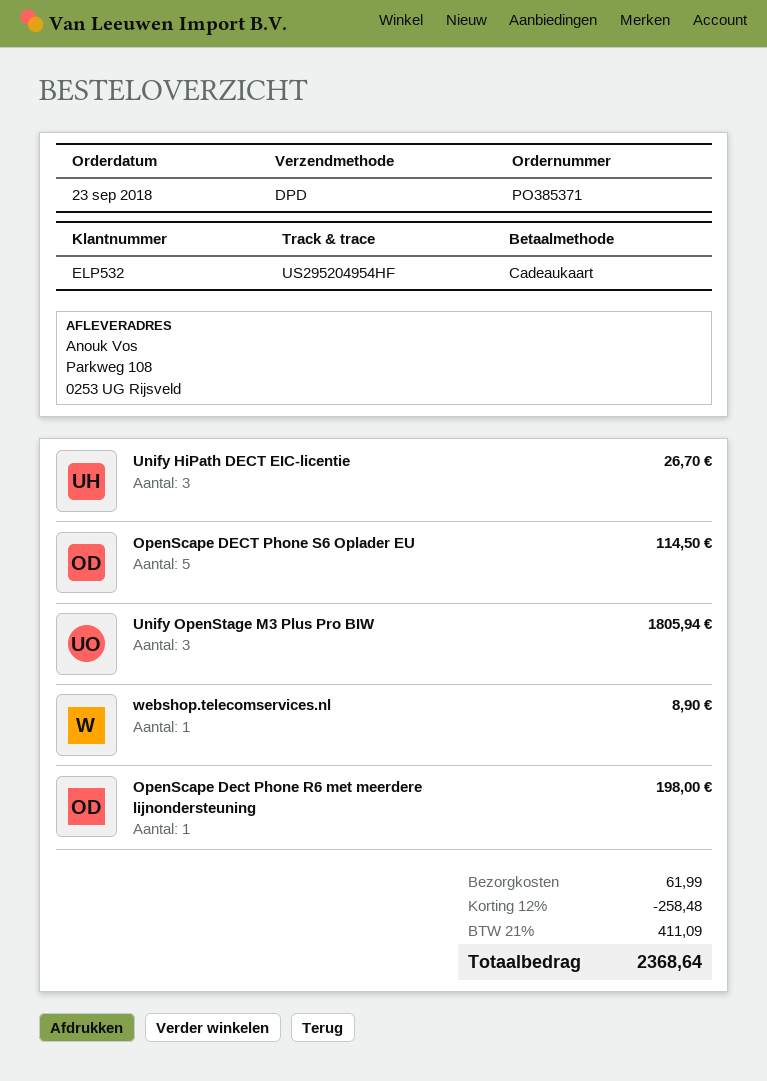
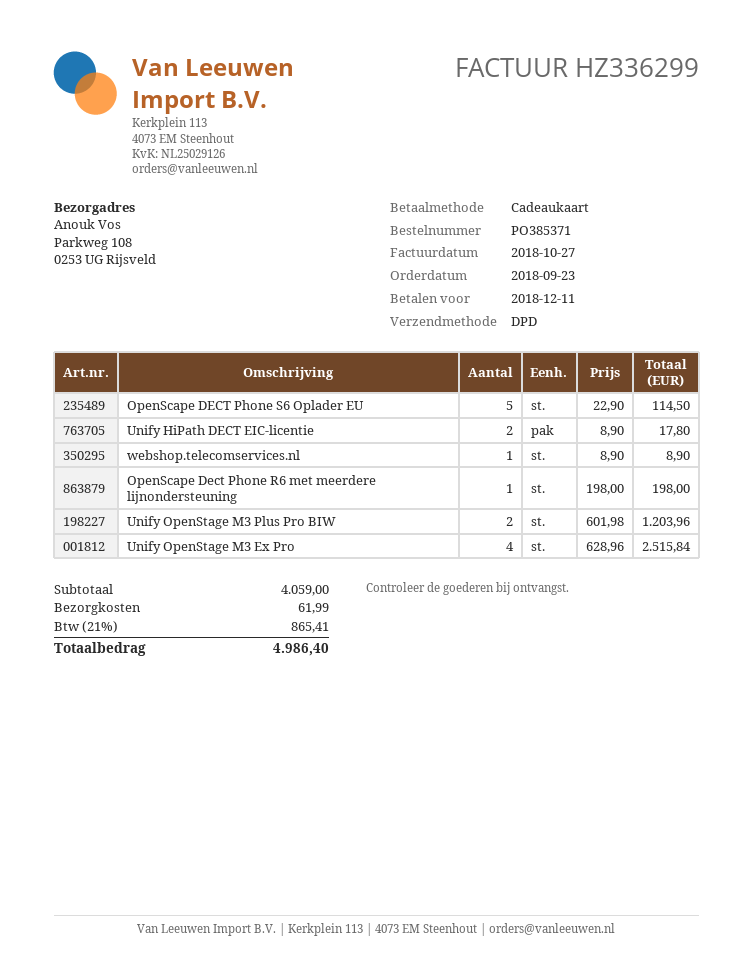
Unify HiPath DECT EIC-licentie: 3 for 26.70 -> 2 for 17.80
Unify OpenStage M3 Plus Pro BIW: 3 for 1805.94 -> 2 for 1203.96
Unify OpenStage M3 Ex Pro: none -> 4 for 2515.84
discount: 12% = 258.48 -> none
tax: 21% = 411.09 -> 21% = 865.41
total: 2368.64 -> 4986.40

